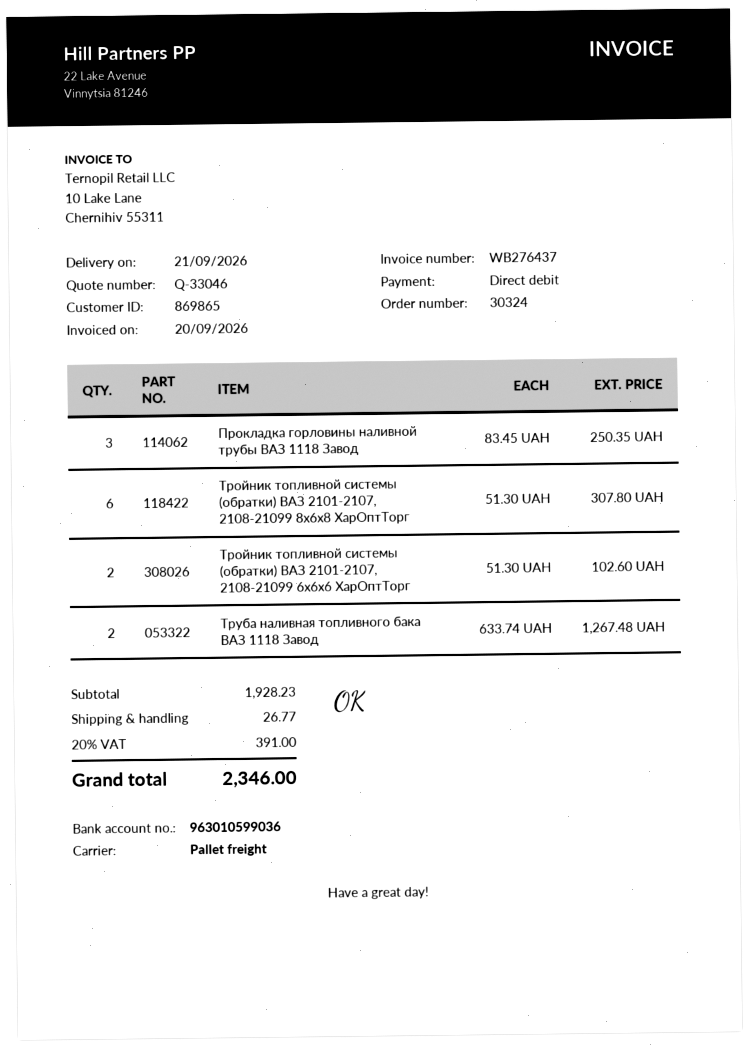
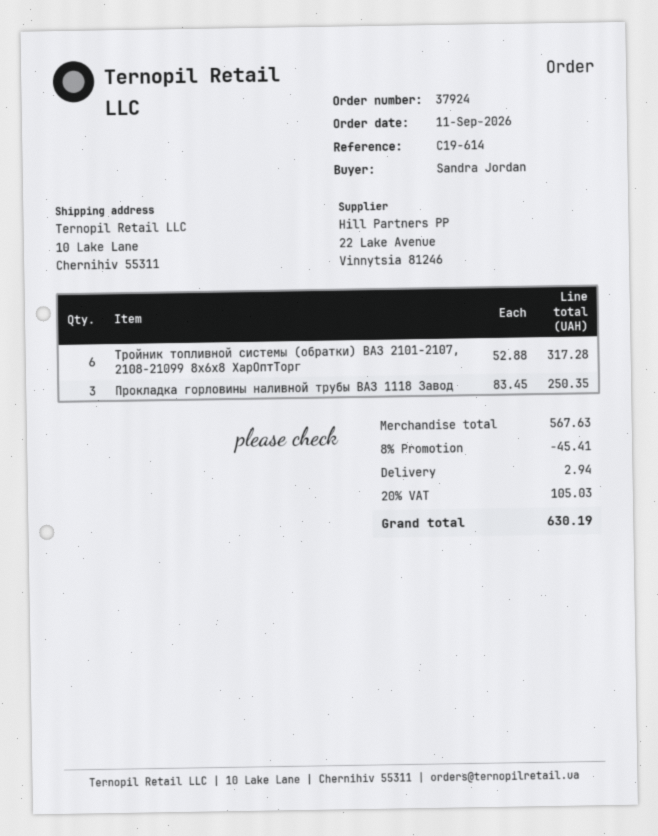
order number: 30324 -> 37924
Тройник топливной системы (обратки) ВАЗ 2101-2107, 2108-21099 8х6х8 ХарОптТорг: 6 x 51.30 = 307.80 -> 6 x 52.88 = 317.28
Тройник топливной системы (обратки) ВАЗ 2101-2107, 2108-21099 6х6х6 ХарОптТорг: 2 x 51.30 = 102.60 -> none
Труба наливная топливного бака ВАЗ 1118 Завод: 2 x 633.74 = 1267.48 -> none
subtotal: 1928.23 -> 567.63
discount: none -> 8% = 45.41
shipping: 26.77 -> 2.94
tax: 20% = 391.00 -> 20% = 105.03
total: 2346.00 -> 630.19

